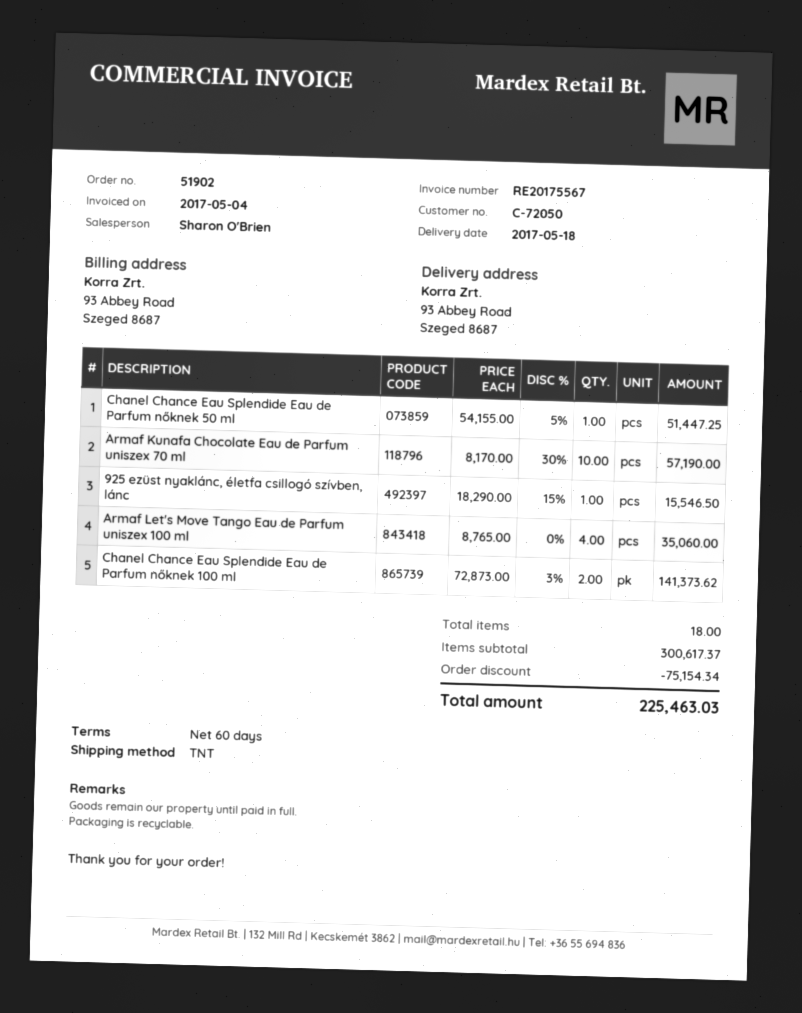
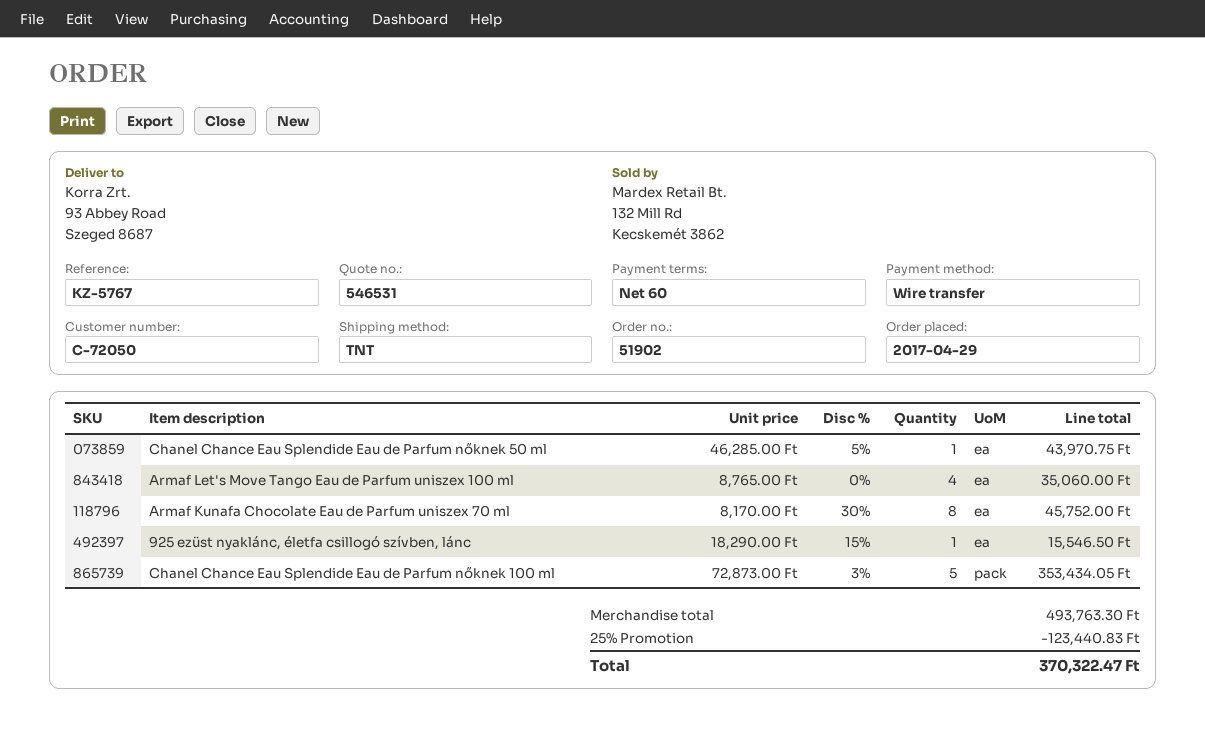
Chanel Chance Eau Splendide Eau de Parfum nőknek 50 ml: 1 x 54155.00 - 5% = 51447.25 -> 1 x 46285.00 - 5% = 43970.75
Armaf Kunafa Chocolate Eau de Parfum uniszex 70 ml: 10 x 8170.00 - 30% = 57190.00 -> 8 x 8170.00 - 30% = 45752.00
Chanel Chance Eau Splendide Eau de Parfum nőknek 100 ml: 2 x 72873.00 - 3% = 141373.62 -> 5 x 72873.00 - 3% = 353434.05
subtotal: 300617.37 -> 493763.30
discount: 75154.34 -> 123440.83
total: 225463.03 -> 370322.47

